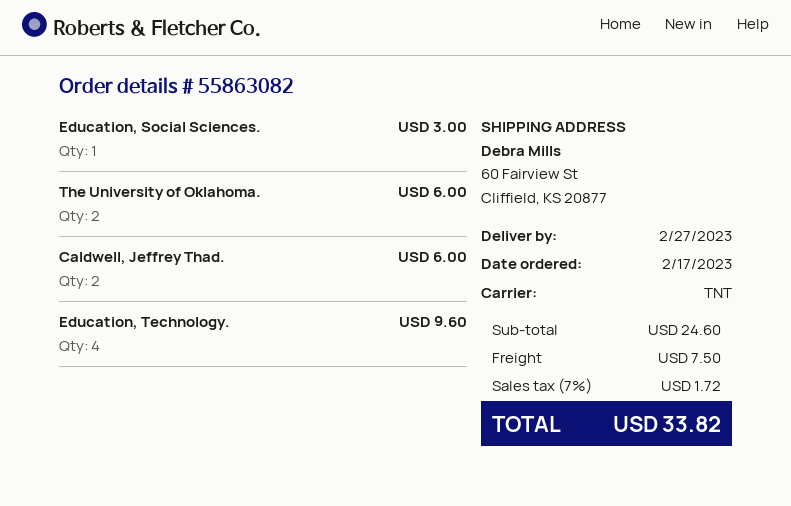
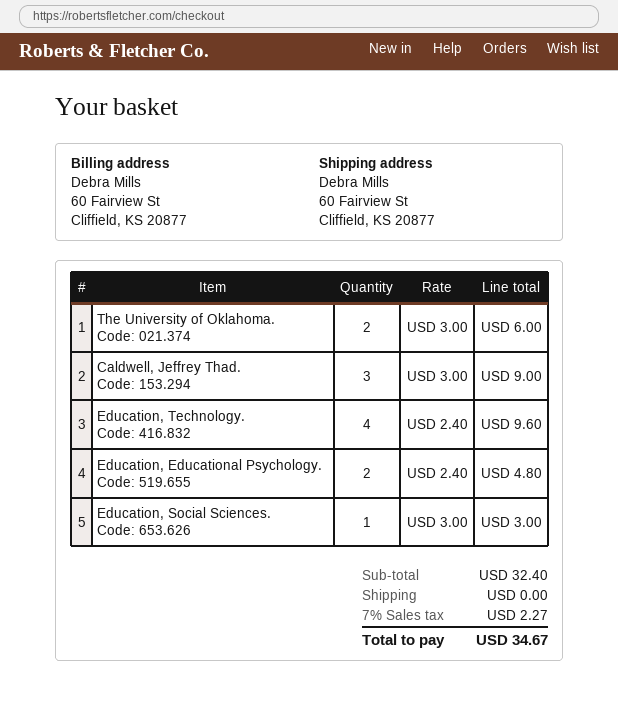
Caldwell, Jeffrey Thad.: 2 for 6.00 -> 3 for 9.00
Education, Educational Psychology.: none -> 2 for 4.80
subtotal: 24.60 -> 32.40
shipping: 7.50 -> 0.00
tax: 7% = 1.72 -> 7% = 2.27
total: 33.82 -> 34.67

